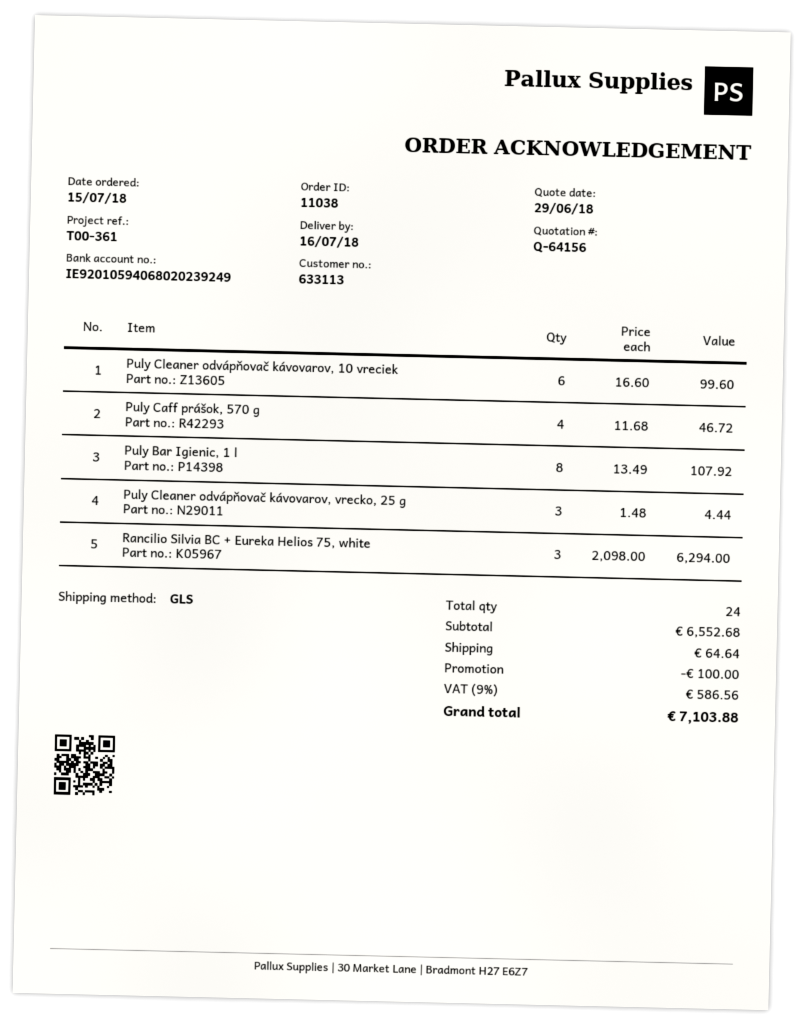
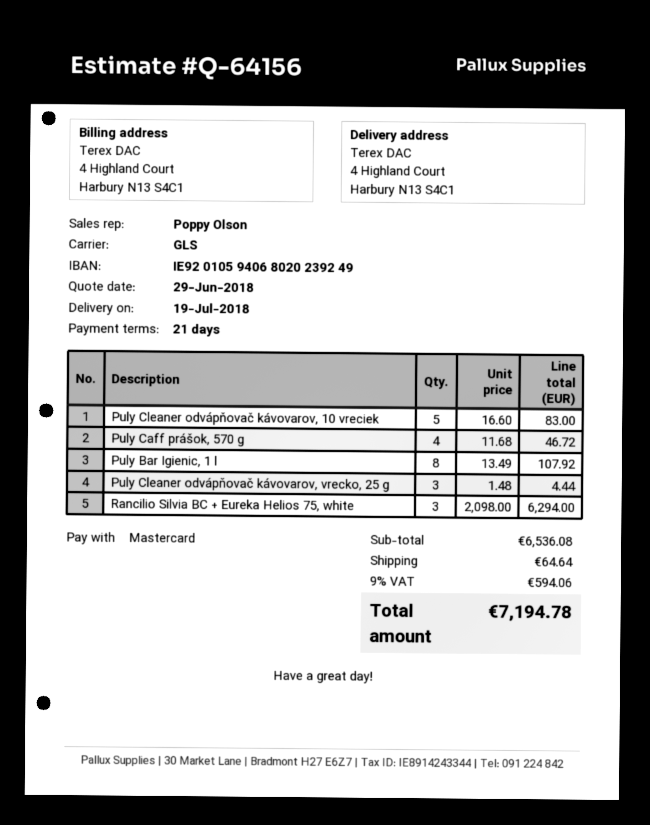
delivery date: 2018-07-16 -> 2018-07-19
Puly Cleaner odvápňovač kávovarov, 10 vreciek: 6 x 16.60 = 99.60 -> 5 x 16.60 = 83.00
subtotal: 6552.68 -> 6536.08
discount: 100.00 -> none
tax: 9% = 586.56 -> 9% = 594.06
total: 7103.88 -> 7194.78

